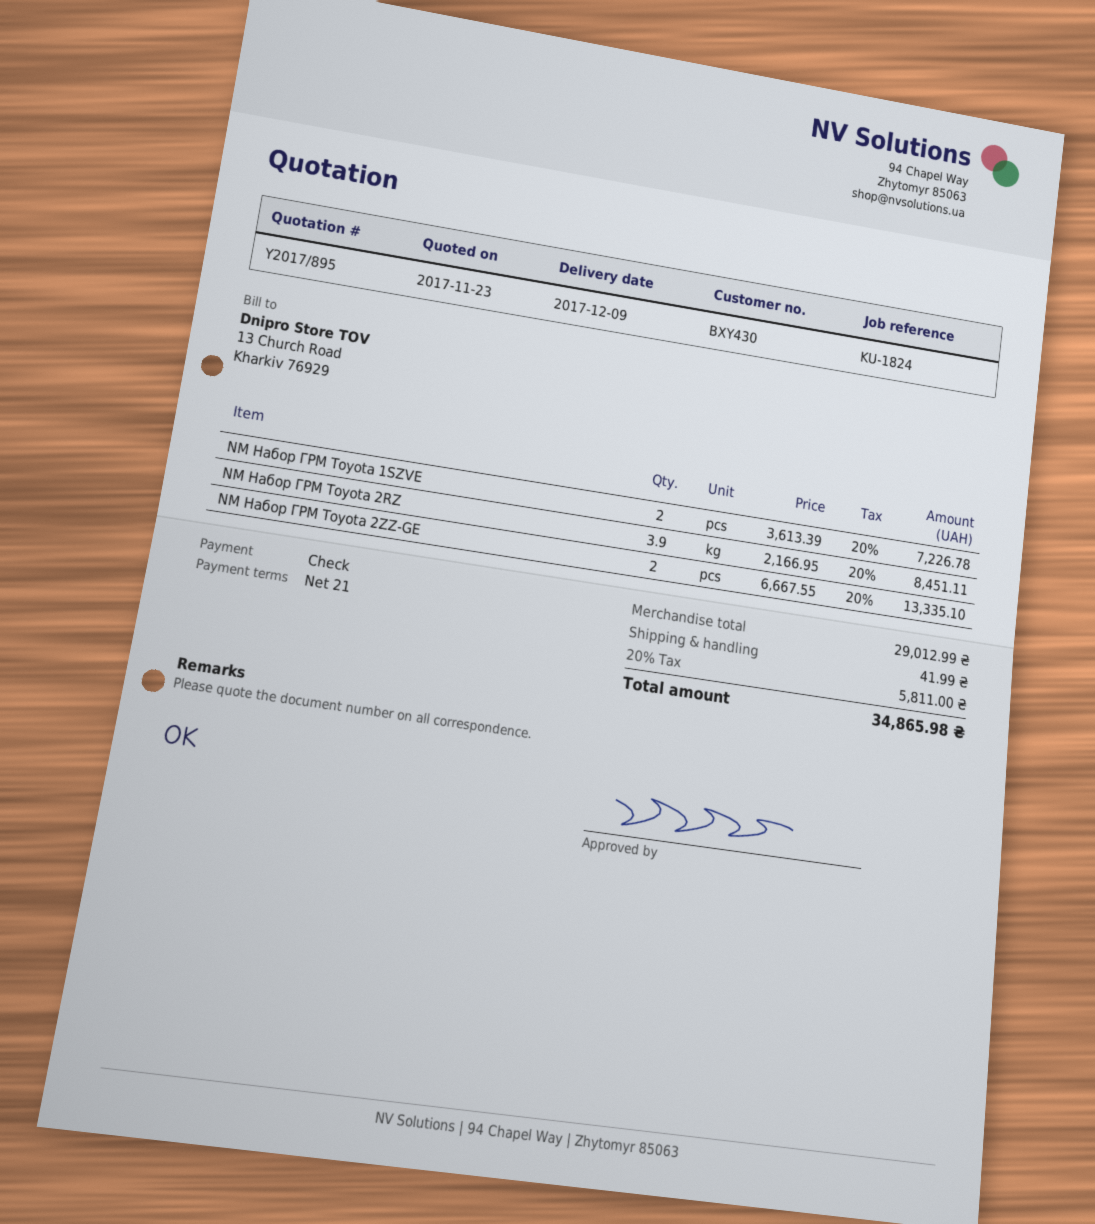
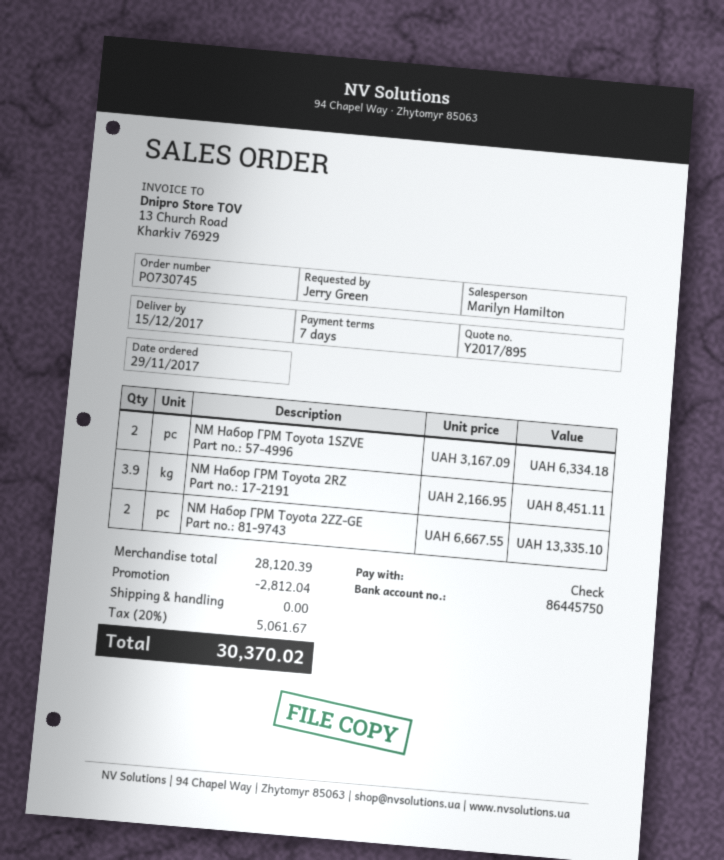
delivery date: 2017-12-09 -> 2017-12-15
payment terms: 21 days -> 7 days
NM Набор ГРМ Toyota 1SZVE: 2 x 3613.39 = 7226.78 -> 2 x 3167.09 = 6334.18
subtotal: 29012.99 -> 28120.39
discount: none -> 2812.04
shipping: 41.99 -> 0.00
tax: 20% = 5811.00 -> 20% = 5061.67
total: 34865.98 -> 30370.02

